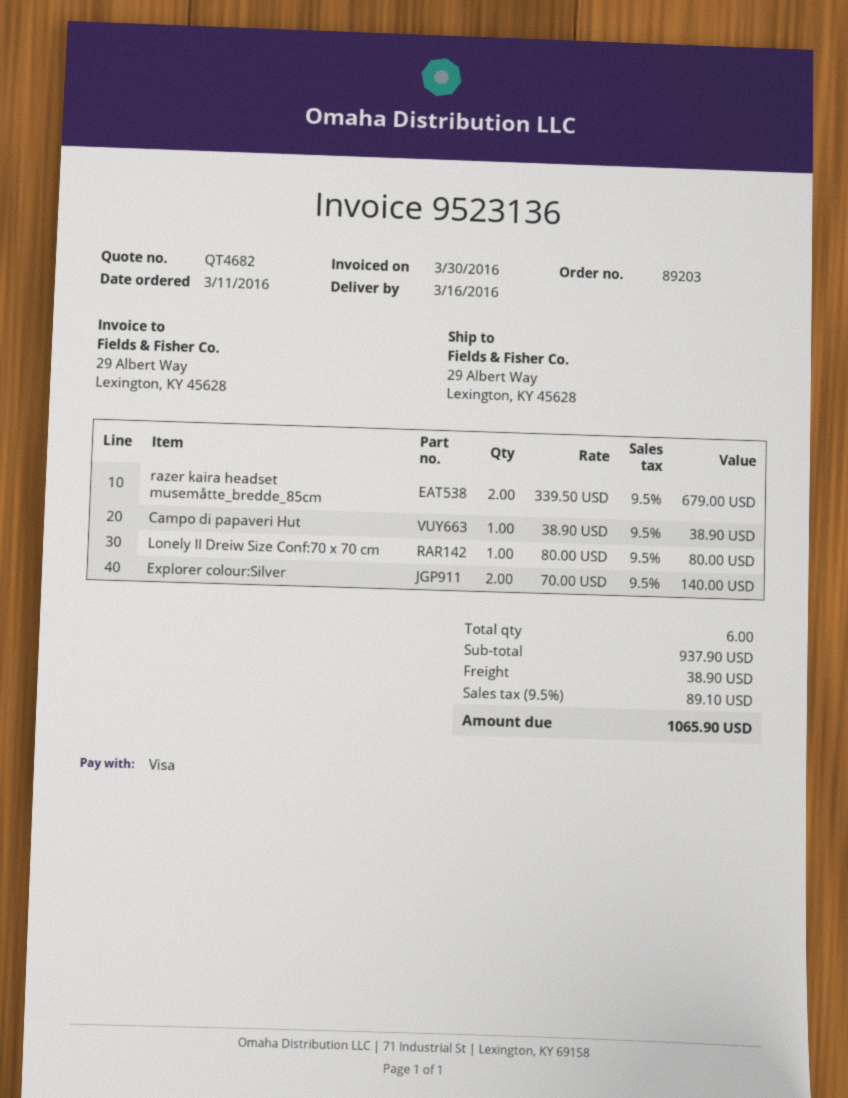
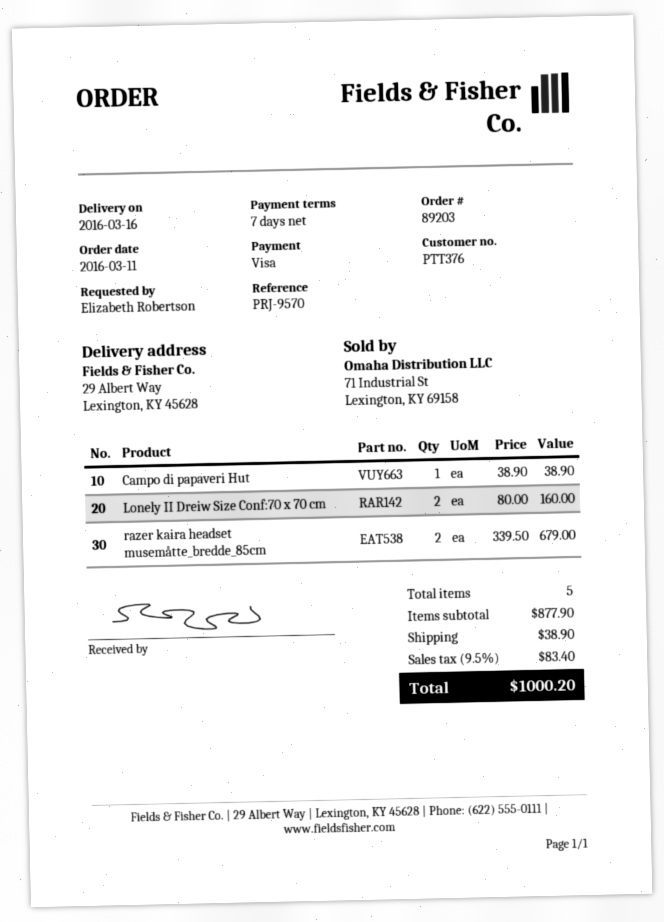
Lonely II Dreiw Size Conf:70 x 70 cm: 1 x 80.00 = 80.00 -> 2 x 80.00 = 160.00
Explorer colour:Silver: 2 x 70.00 = 140.00 -> none
total quantity: 6 -> 5
subtotal: 937.90 -> 877.90
tax: 9.5% = 89.10 -> 9.5% = 83.40
total: 1065.90 -> 1000.20

